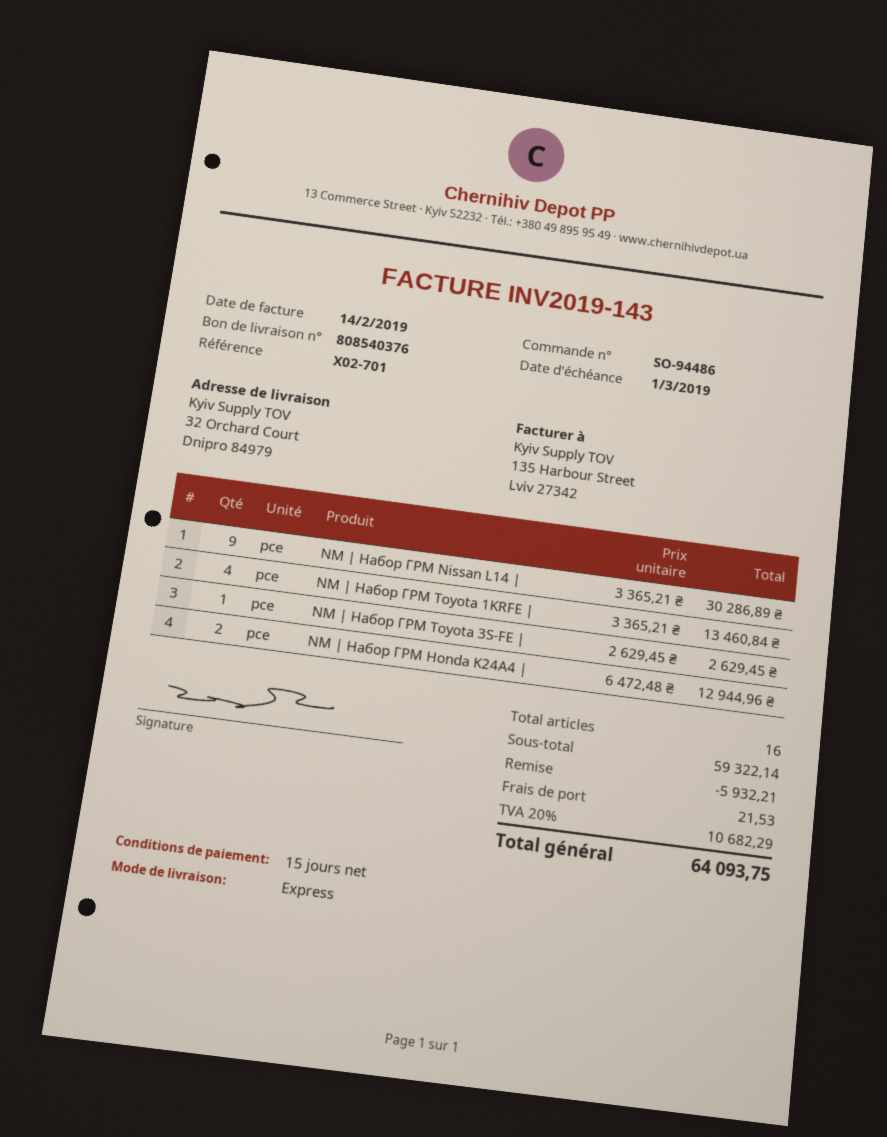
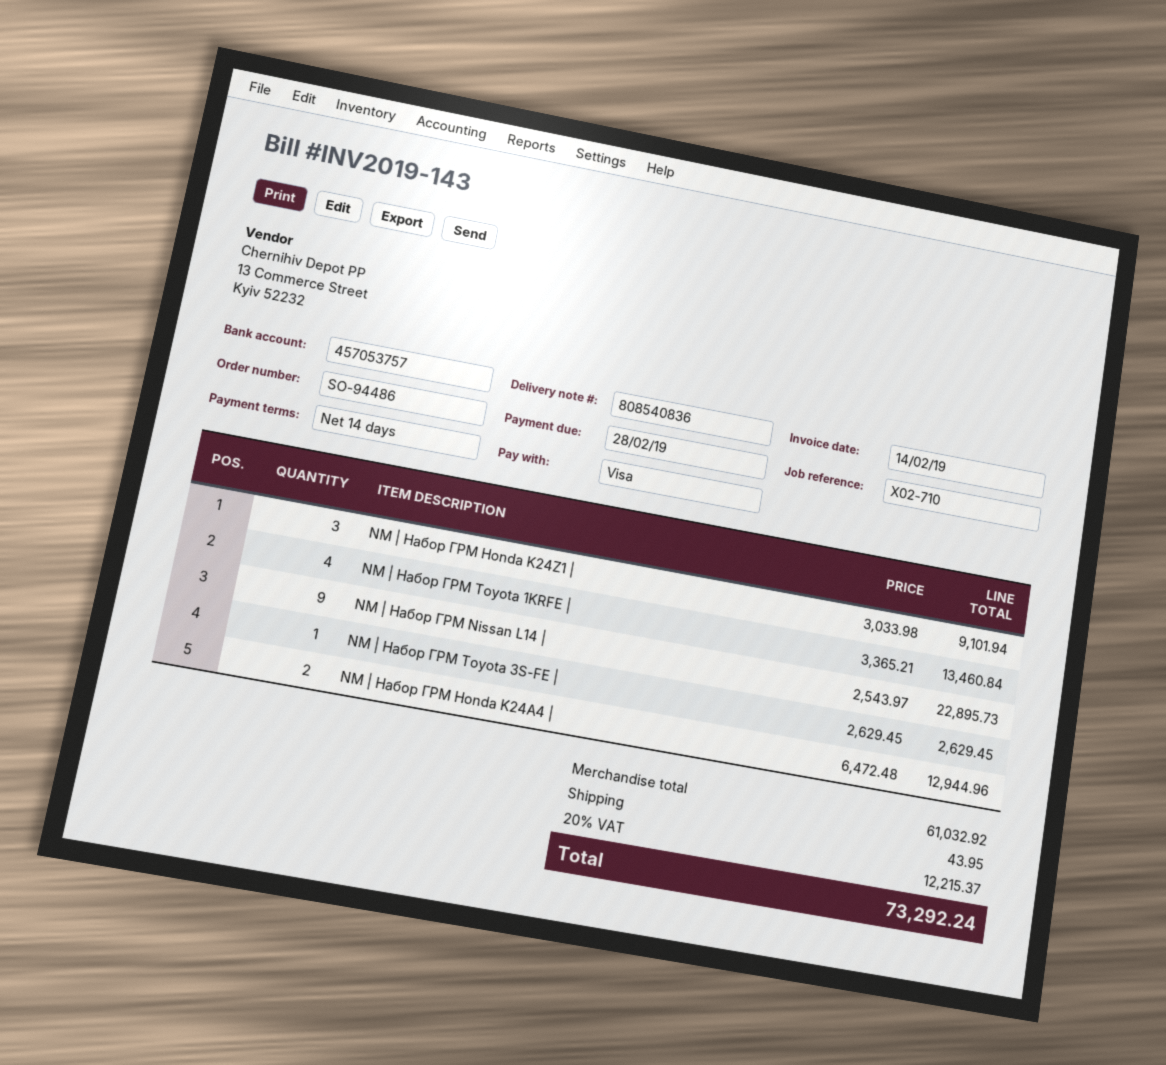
delivery note number: 808540376 -> 808540836
payment terms: 15 days -> 14 days
due date: 2019-03-01 -> 2019-02-28
reference: X02-701 -> X02-710
NM | Набор ГРМ Nissan L14 |: 9 x 3365.21 = 30286.89 -> 9 x 2543.97 = 22895.73
NM | Набор ГРМ Honda K24Z1 |: none -> 3 x 3033.98 = 9101.94
subtotal: 59322.14 -> 61032.92
discount: 5932.21 -> none
shipping: 21.53 -> 43.95
tax: 20% = 10682.29 -> 20% = 12215.37
total: 64093.75 -> 73292.24

